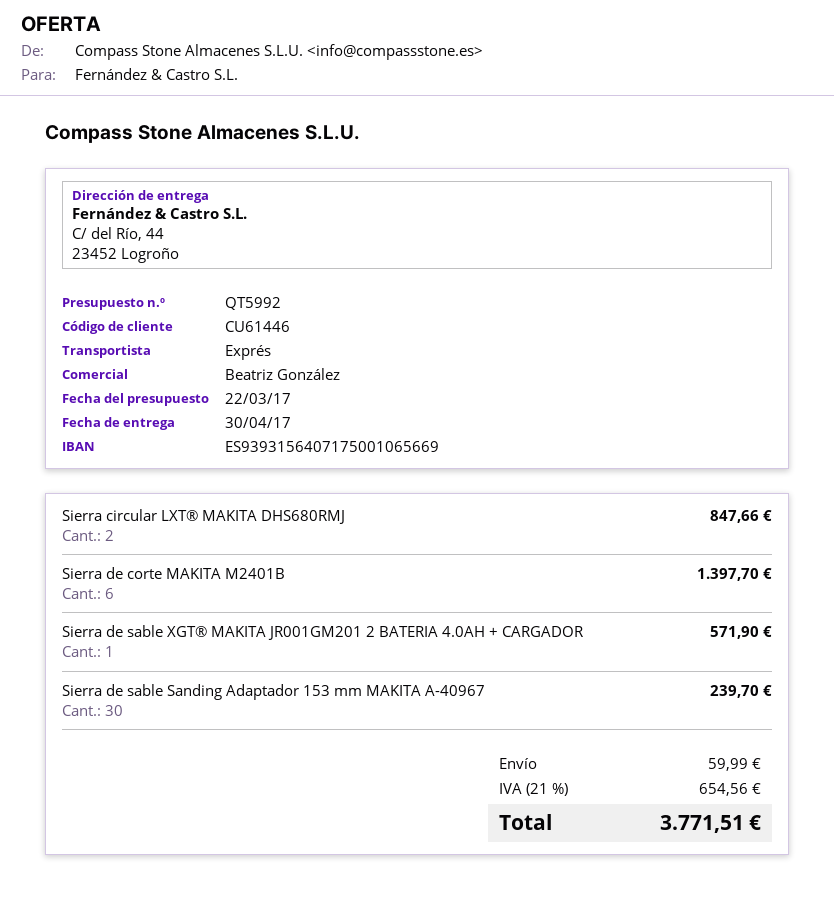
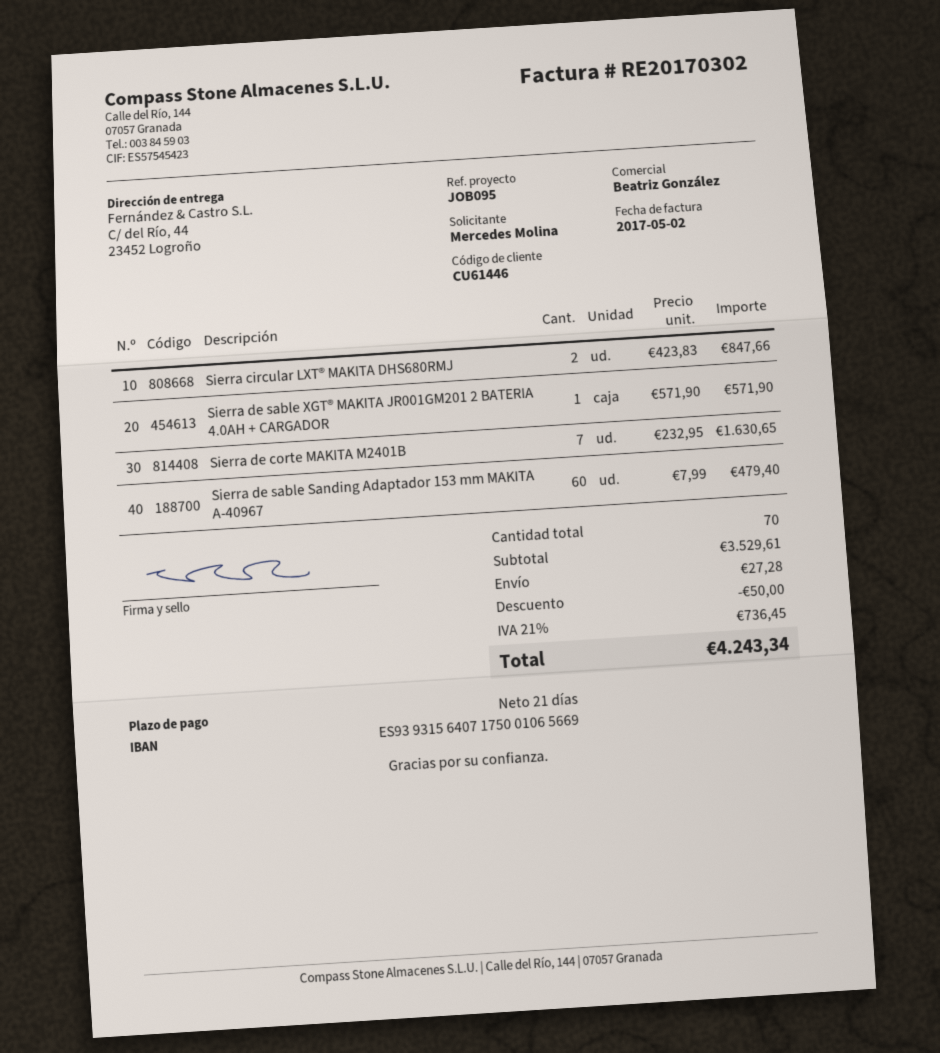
Sierra de corte MAKITA M2401B: 6 for 1397.70 -> 7 for 1630.65
Sierra de sable Sanding Adaptador 153 mm MAKITA A-40967: 30 for 239.70 -> 60 for 479.40
discount: none -> 50.00
shipping: 59.99 -> 27.28
tax: 21% = 654.56 -> 21% = 736.45
total: 3771.51 -> 4243.34

